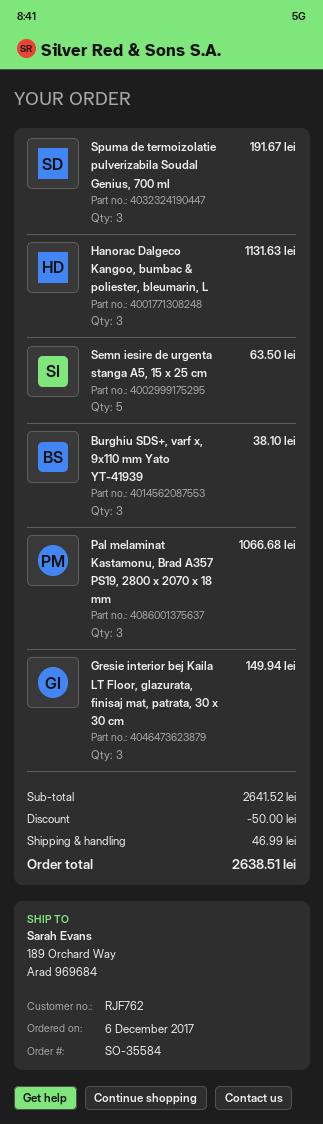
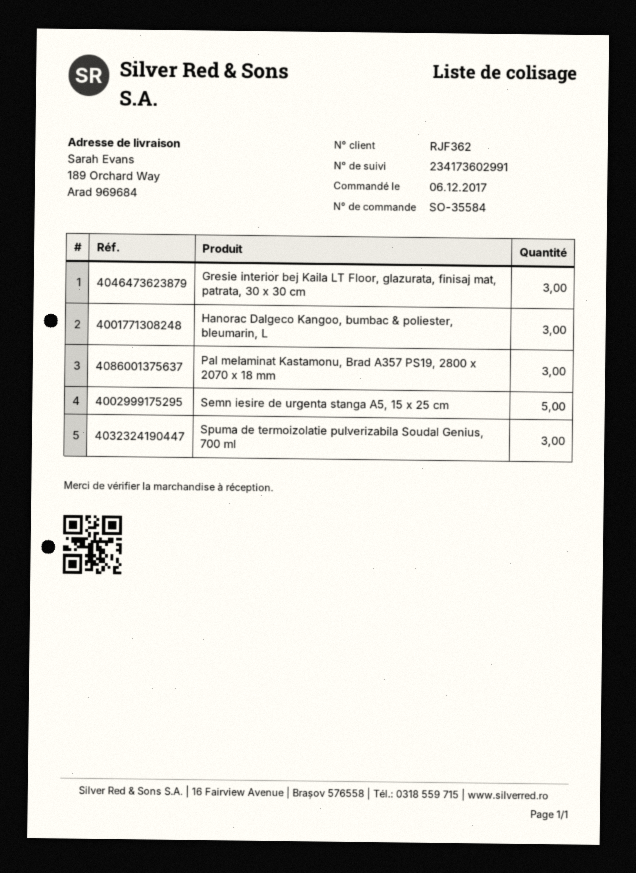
customer number: RJF762 -> RJF362
Burghiu SDS+, varf x, 9x110 mm Yato YT-41939: 3 -> none

